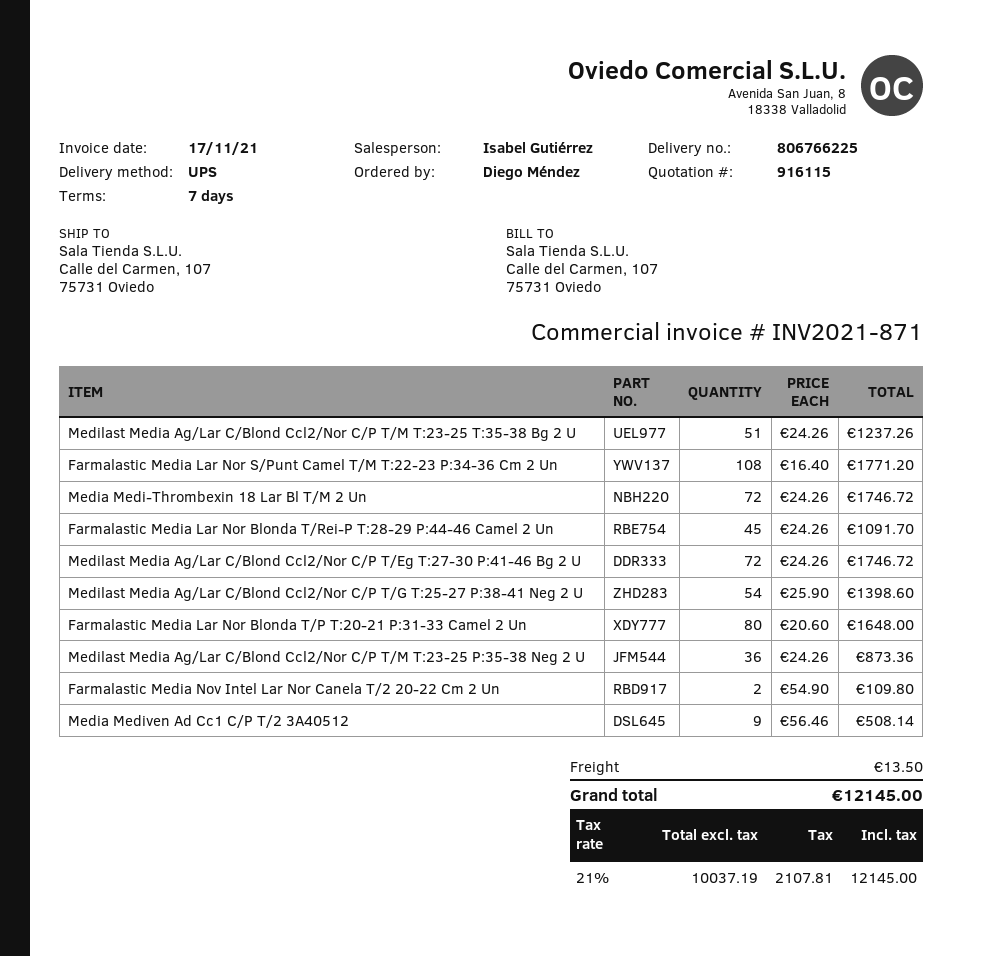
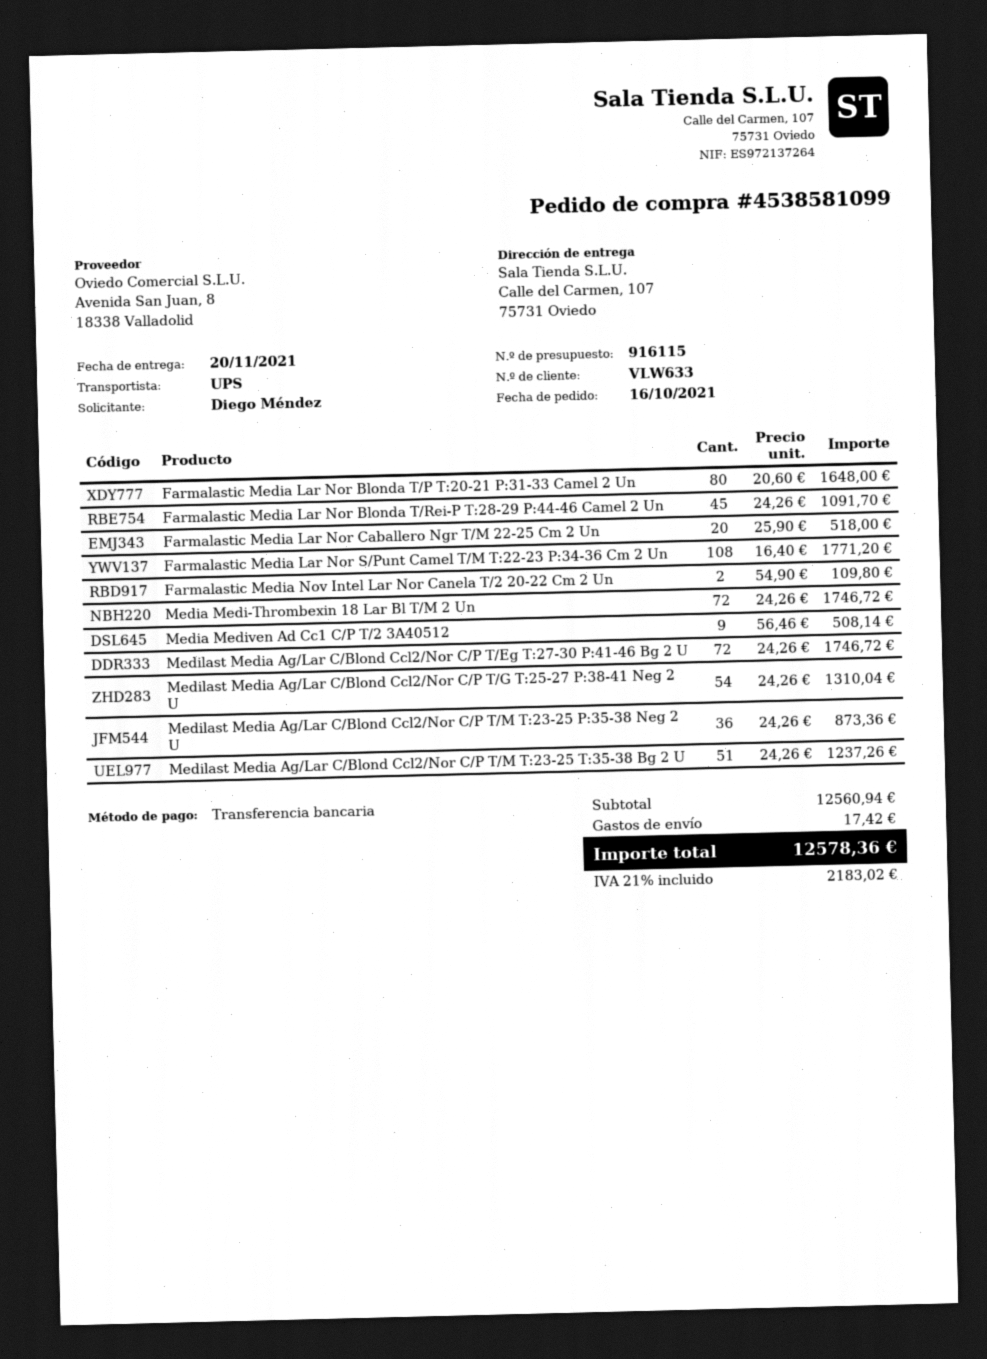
Medilast Media Ag/Lar C/Blond Ccl2/Nor C/P T/G T:25-27 P:38-41 Neg 2 U: 54 x 25.90 = 1398.60 -> 54 x 24.26 = 1310.04
Farmalastic Media Lar Nor Caballero Ngr T/M 22-25 Cm 2 Un: none -> 20 x 25.90 = 518.00
shipping: 13.50 -> 17.42
tax: 21% = 2107.81 -> 21% = 2183.02
total: 12145.00 -> 12578.36

